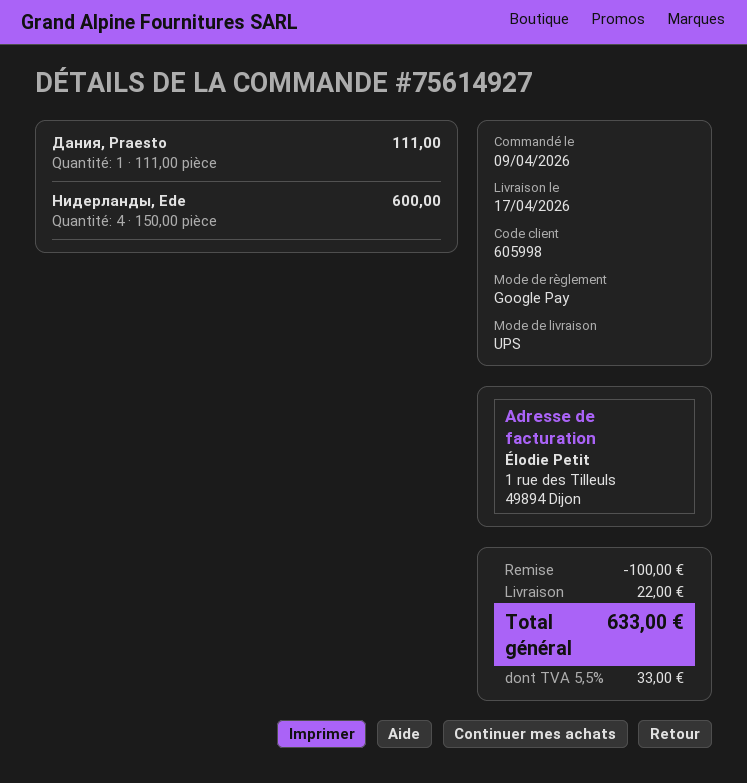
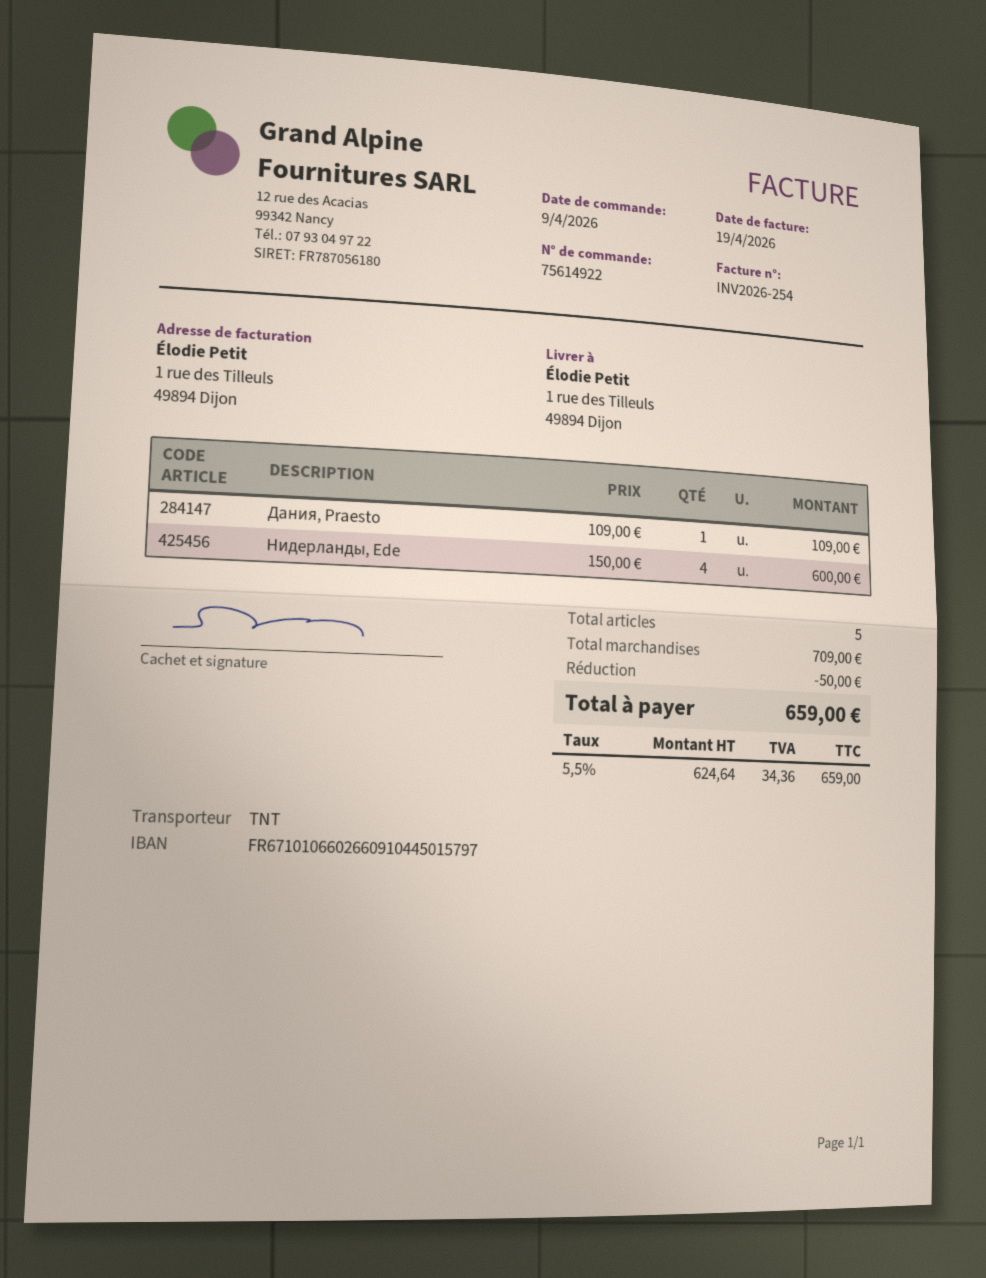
order number: 75614927 -> 75614922
shipping method: UPS -> TNT
Дания, Praesto: 1 x 111.00 = 111.00 -> 1 x 109.00 = 109.00
discount: 100.00 -> 50.00
shipping: 22.00 -> none
tax: 5.5% = 33.00 -> 5.5% = 34.36
total: 633.00 -> 659.00

